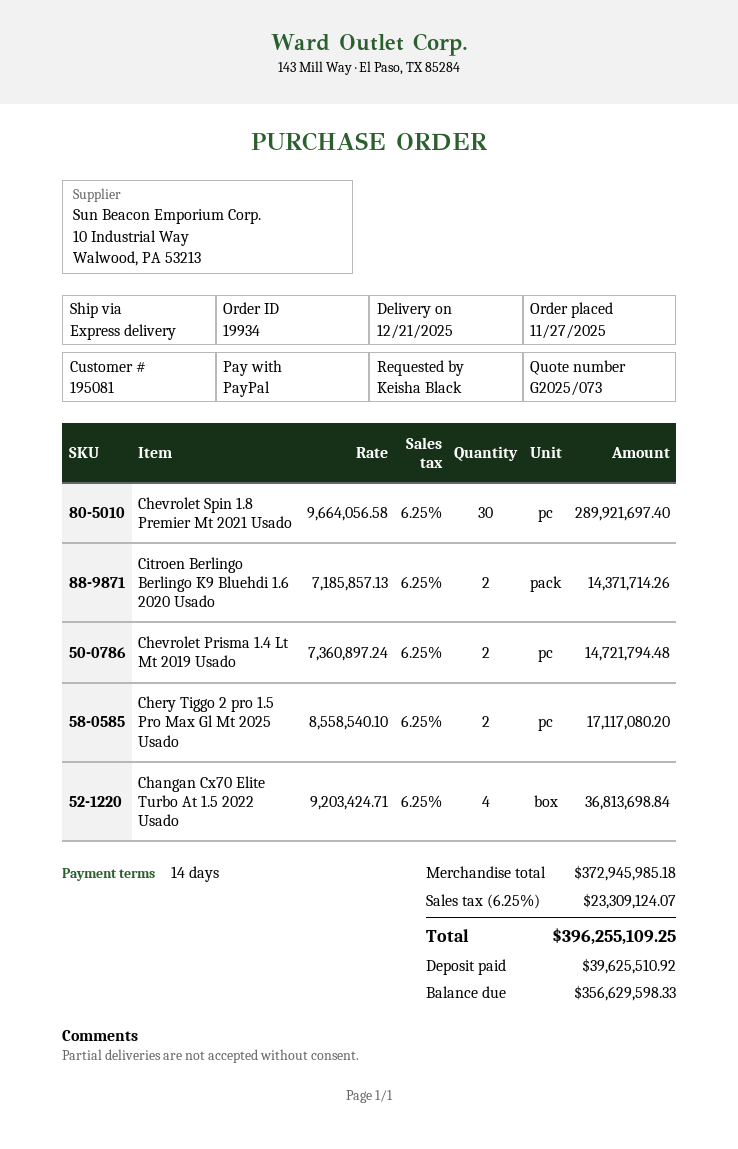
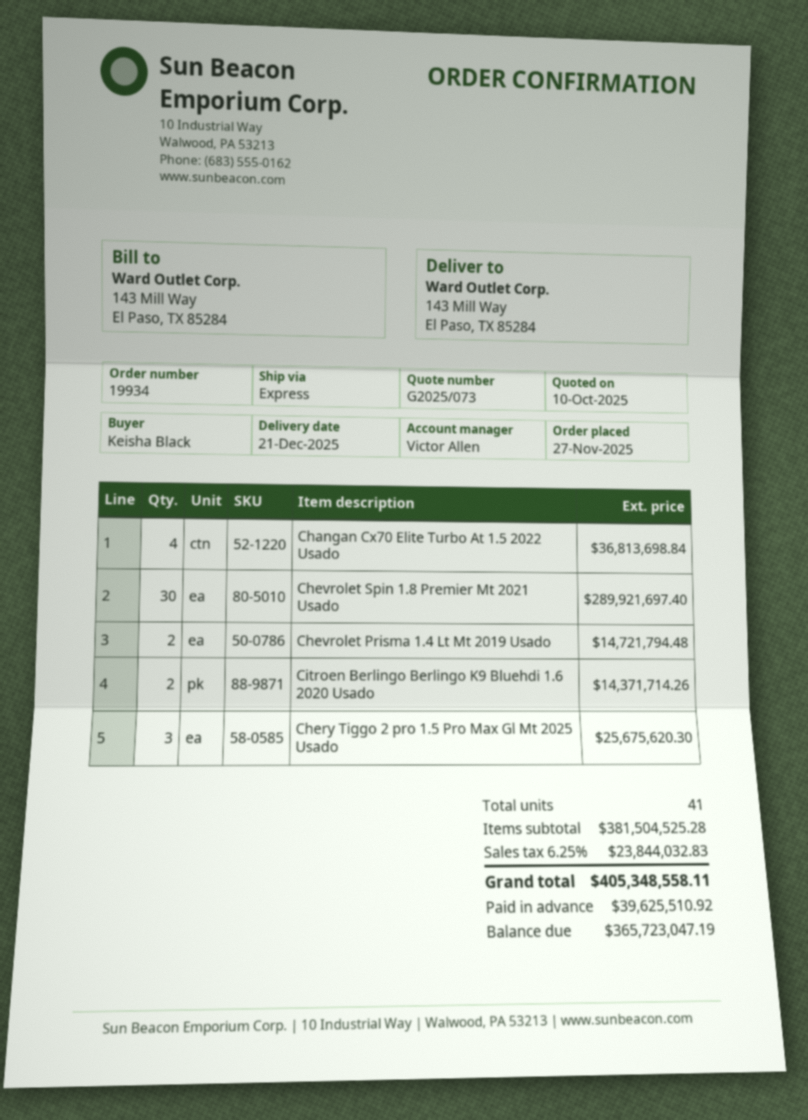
Chery Tiggo 2 pro 1.5 Pro Max Gl Mt 2025 Usado: 2 for 17117080.20 -> 3 for 25675620.30
subtotal: 372945985.18 -> 381504525.28
tax: 6.25% = 23309124.07 -> 6.25% = 23844032.83
total: 396255109.25 -> 405348558.11
balance: 356629598.33 -> 365723047.19

